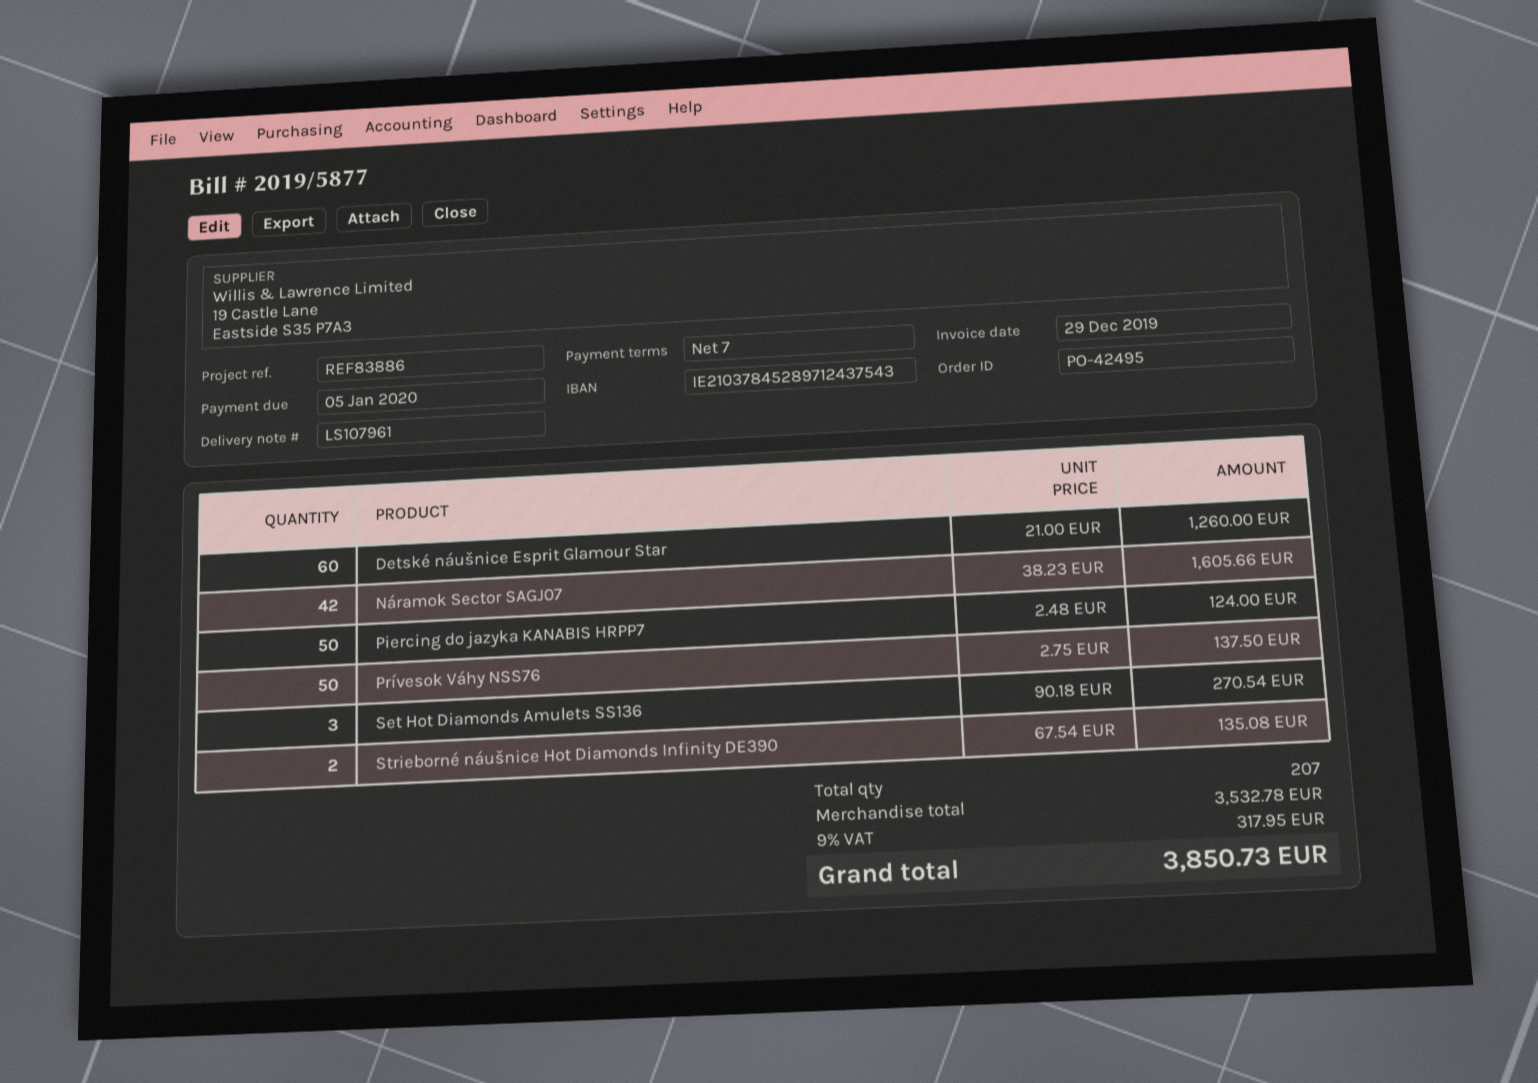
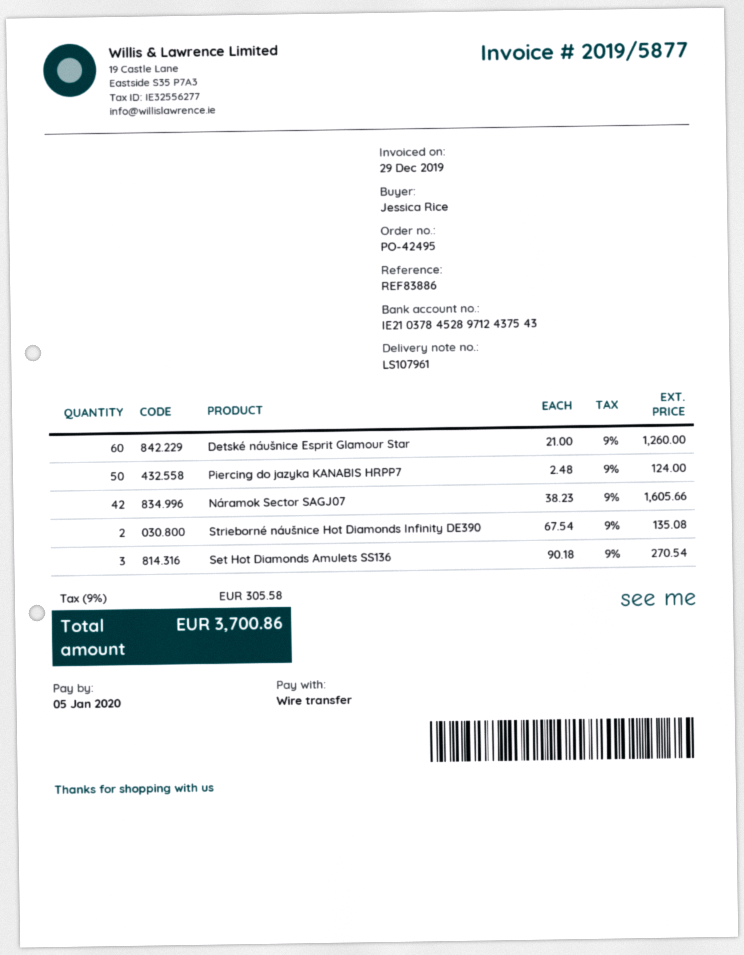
Prívesok Váhy NSS76: 50 x 2.75 = 137.50 -> none
tax: 9% = 317.95 -> 9% = 305.58
total: 3850.73 -> 3700.86

